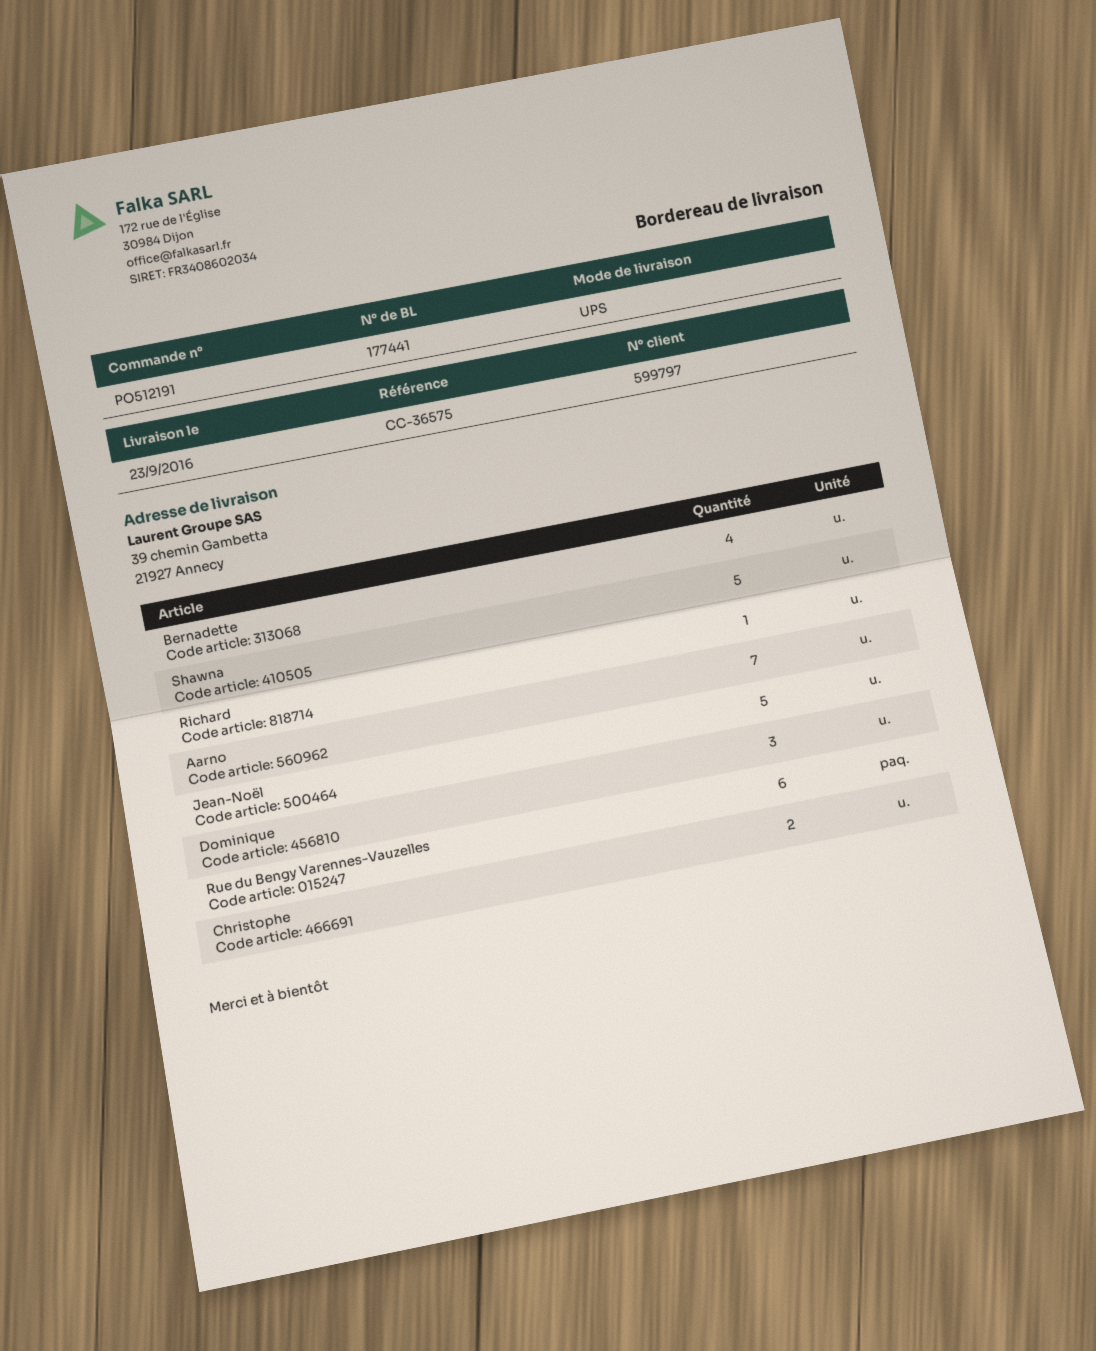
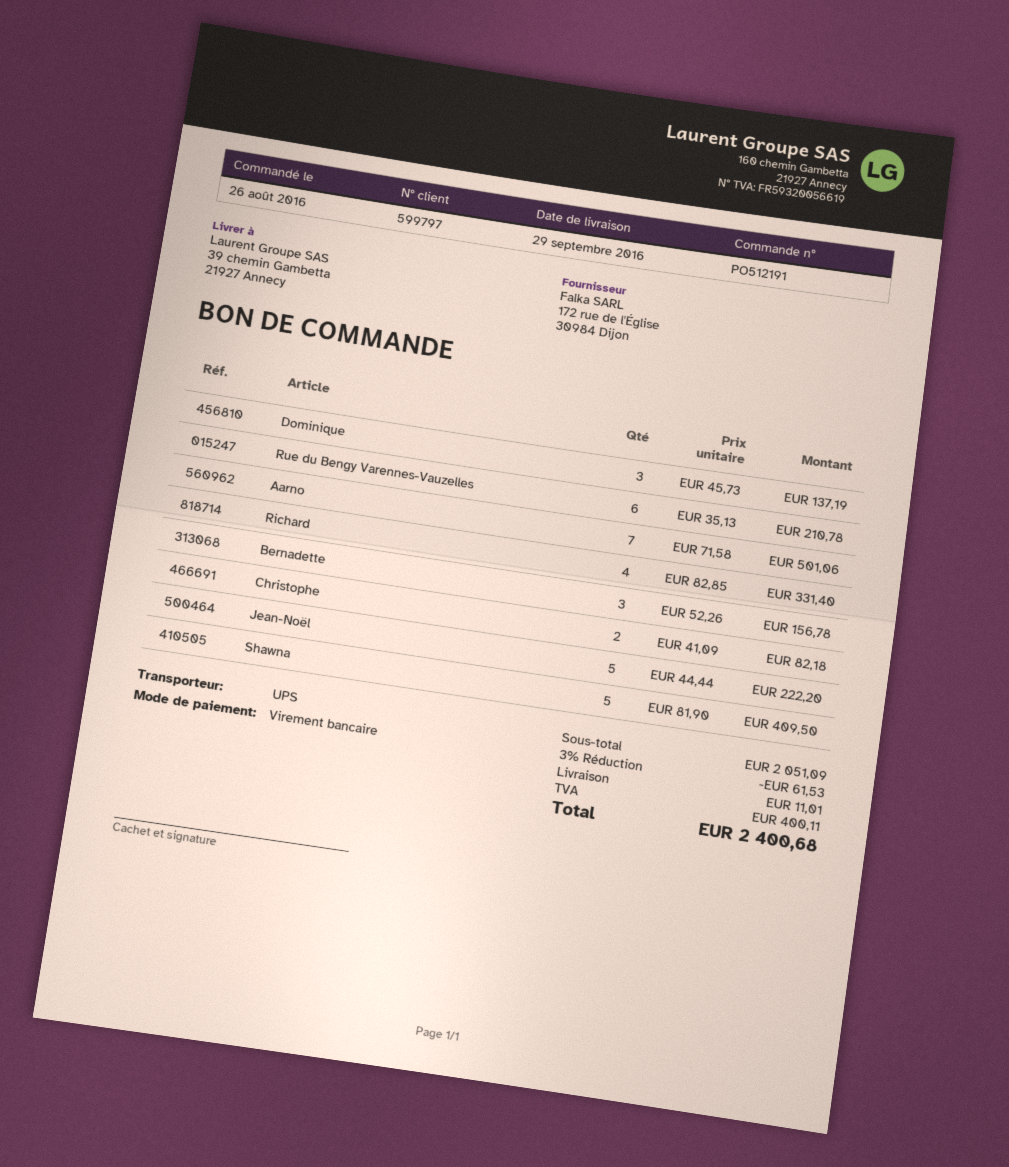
delivery date: 2016-09-23 -> 2016-09-29
Bernadette: 4 -> 3
Richard: 1 -> 4

